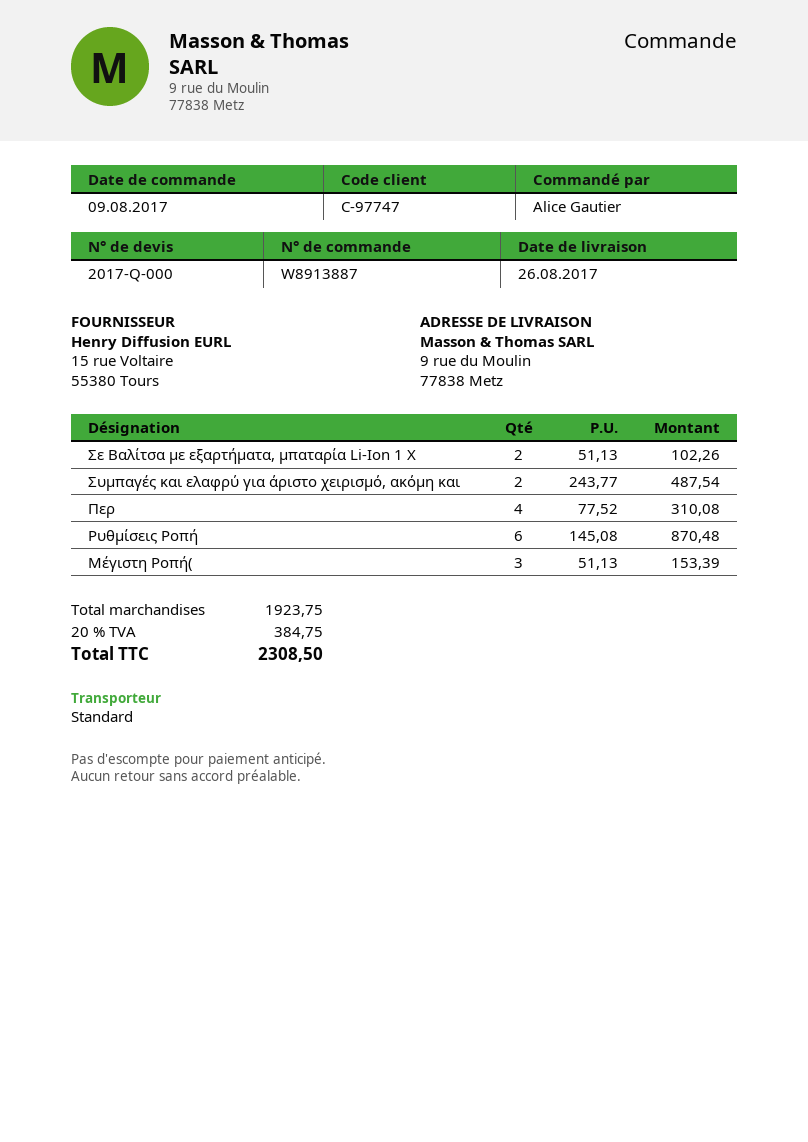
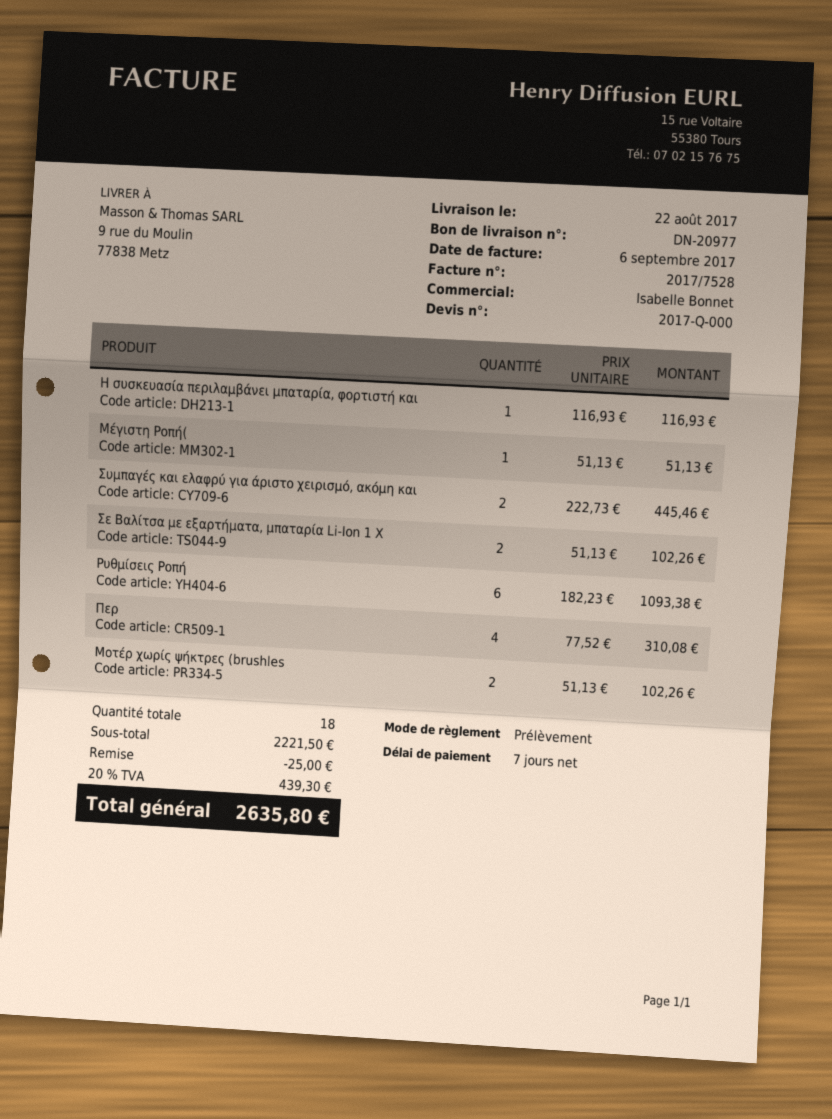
delivery date: 2017-08-26 -> 2017-08-22
Συμπαγές και ελαφρύ για άριστο χειρισμό, ακόμη και: 2 x 243.77 = 487.54 -> 2 x 222.73 = 445.46
Ρυθμίσεις Ροπή: 6 x 145.08 = 870.48 -> 6 x 182.23 = 1093.38
Μέγιστη Ροπή(: 3 x 51.13 = 153.39 -> 1 x 51.13 = 51.13
Η συσκευασία περιλαμβάνει μπαταρία, φορτιστή και: none -> 1 x 116.93 = 116.93
Μοτέρ χωρίς ψήκτρες (brushles: none -> 2 x 51.13 = 102.26
subtotal: 1923.75 -> 2221.50
discount: none -> 25.00
tax: 20% = 384.75 -> 20% = 439.30
total: 2308.50 -> 2635.80

